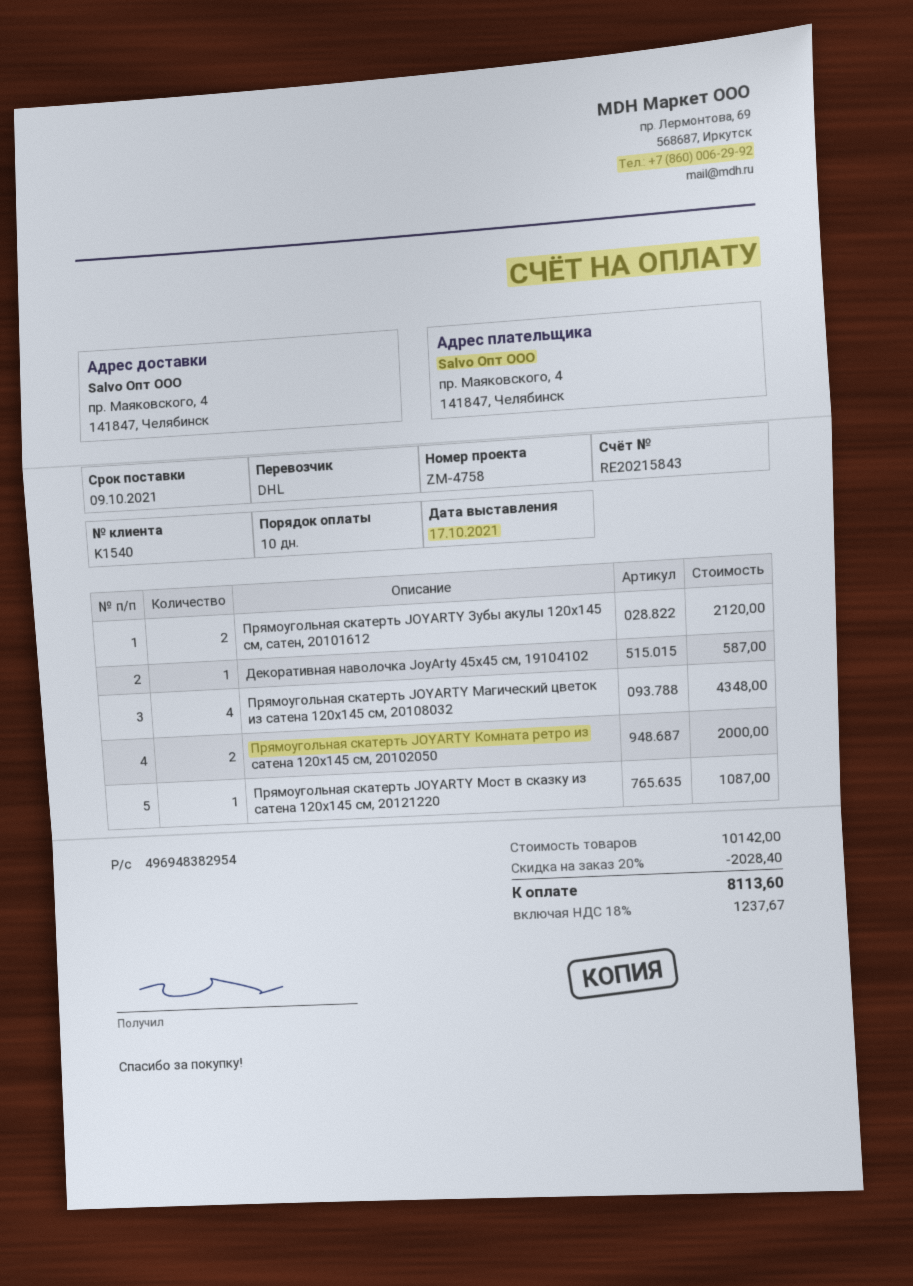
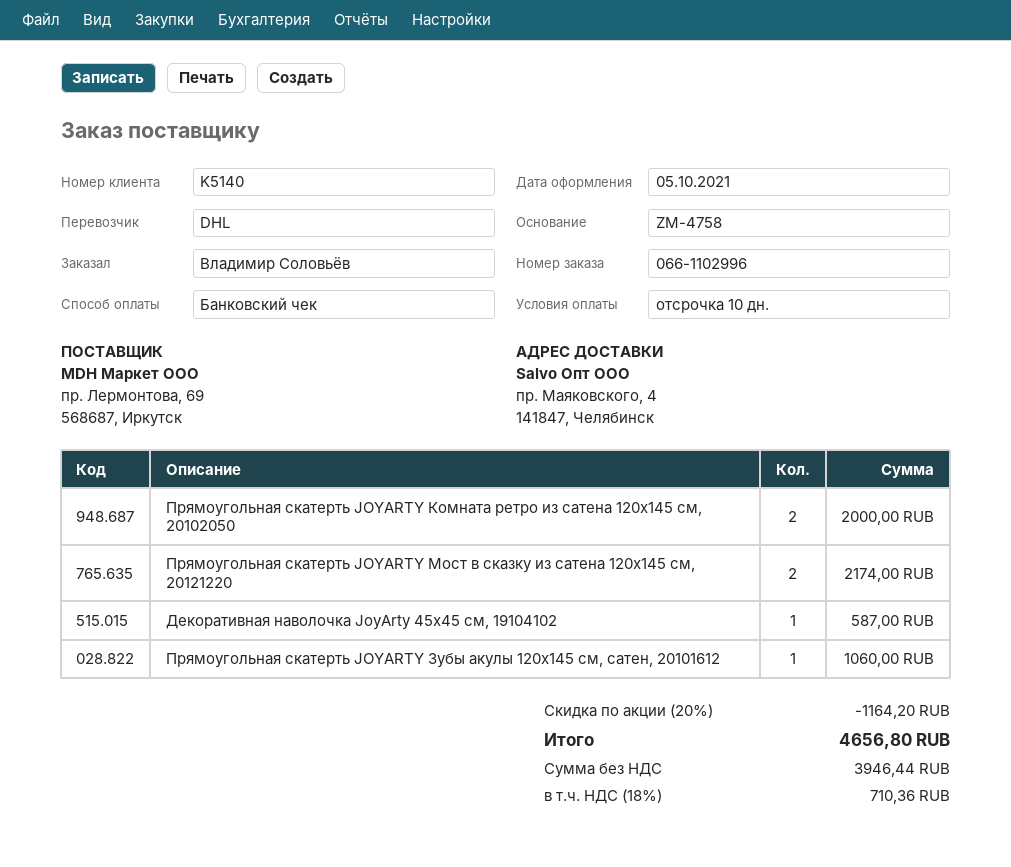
customer number: K1540 -> K5140
Прямоугольная скатерть JOYARTY Зубы акулы 120х145 см, сатен, 20101612: 2 for 2120.00 -> 1 for 1060.00
Прямоугольная скатерть JOYARTY Магический цветок из сатена 120x145 см, 20108032: 4 for 4348.00 -> none
Прямоугольная скатерть JOYARTY Мост в сказку из сатена 120x145 см, 20121220: 1 for 1087.00 -> 2 for 2174.00
discount: 20% = 2028.40 -> 20% = 1164.20
tax: 18% = 1237.67 -> 18% = 710.36
total: 8113.60 -> 4656.80

